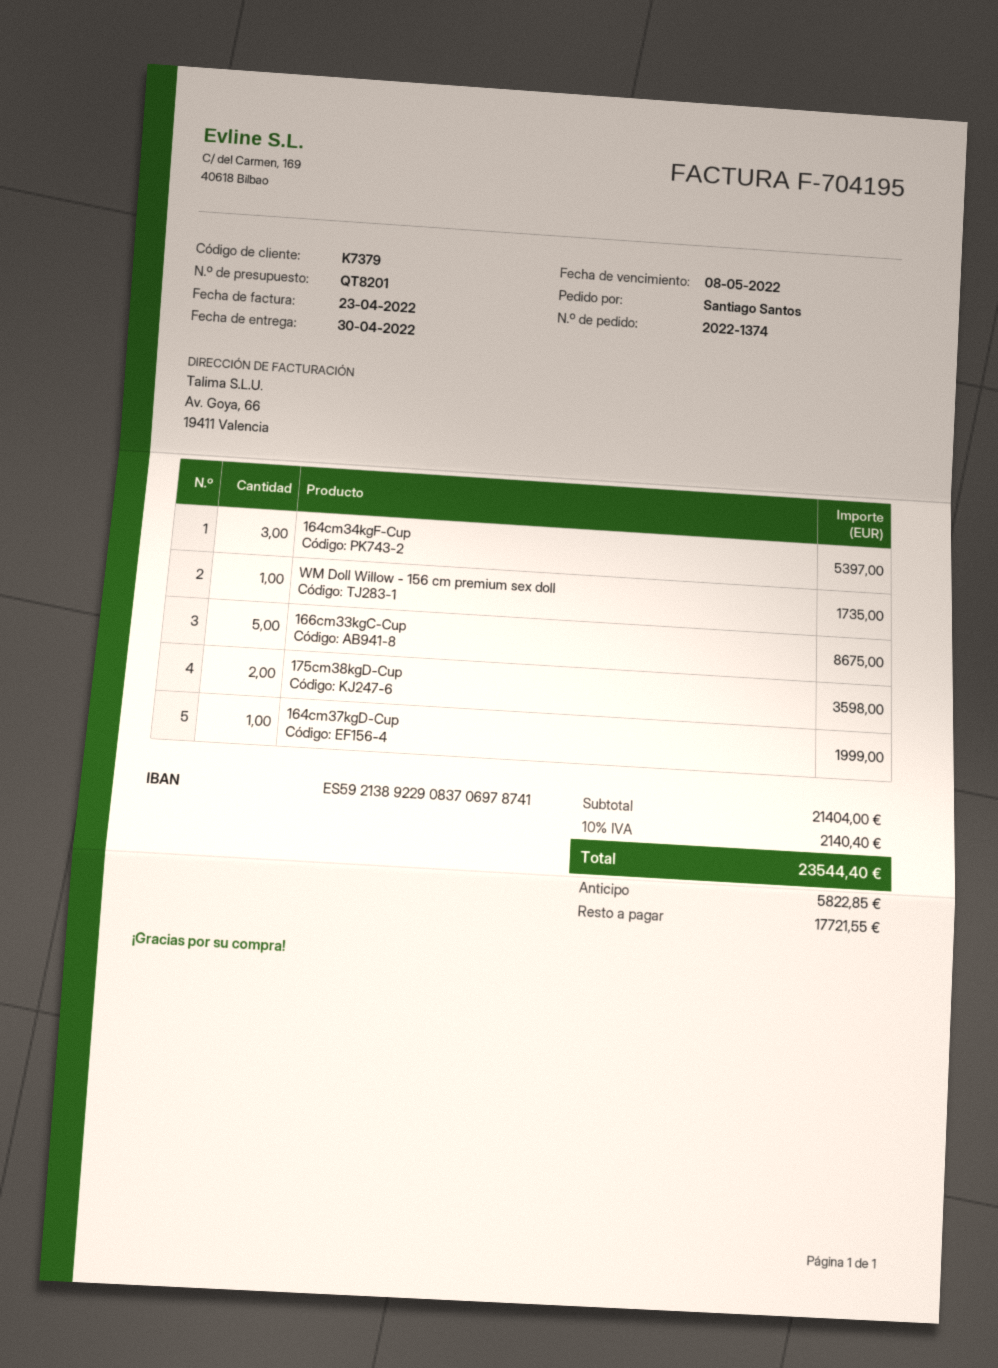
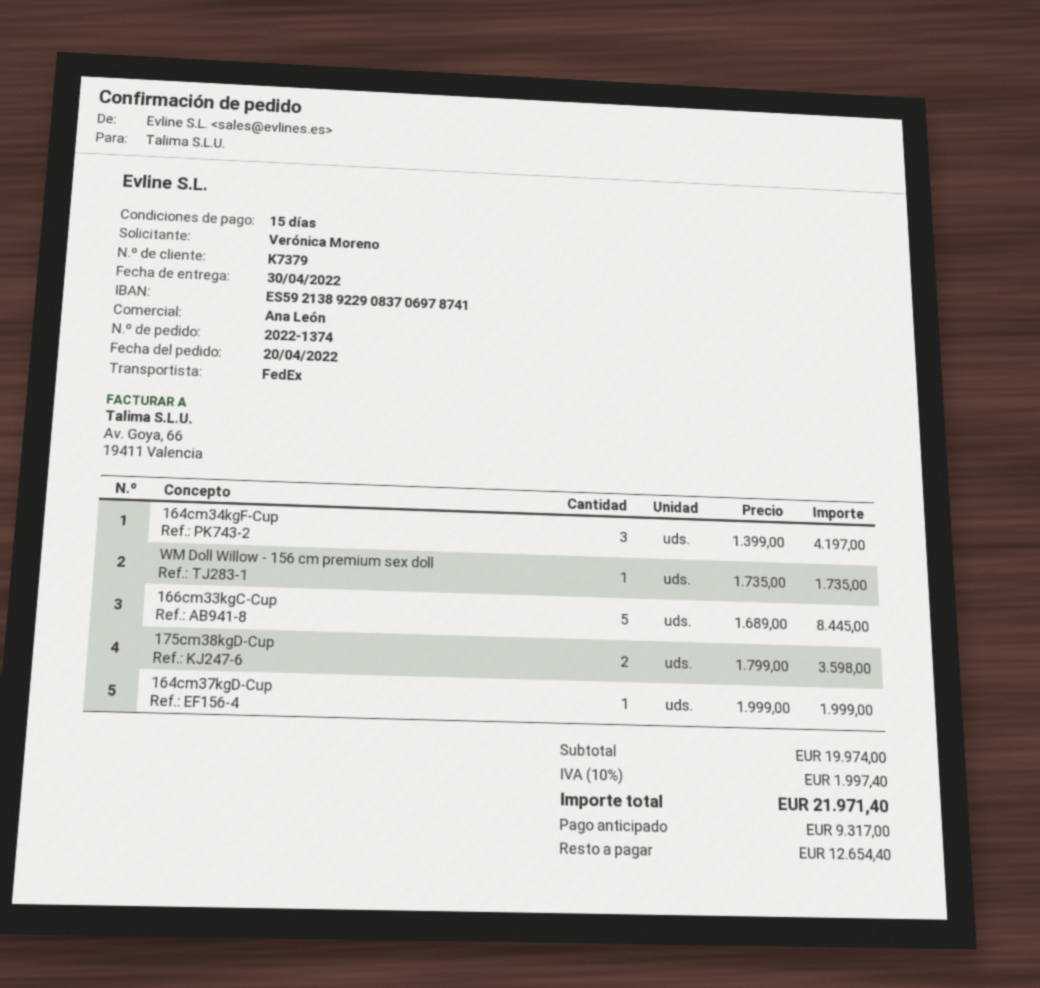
ordered by: Santiago Santos -> Verónica Moreno
164cm34kgF-Cup: 3 for 5397.00 -> 3 for 4197.00
166cm33kgC-Cup: 5 for 8675.00 -> 5 for 8445.00
subtotal: 21404.00 -> 19974.00
tax: 10% = 2140.40 -> 10% = 1997.40
total: 23544.40 -> 21971.40
deposit: 5822.85 -> 9317.00
balance: 17721.55 -> 12654.40

